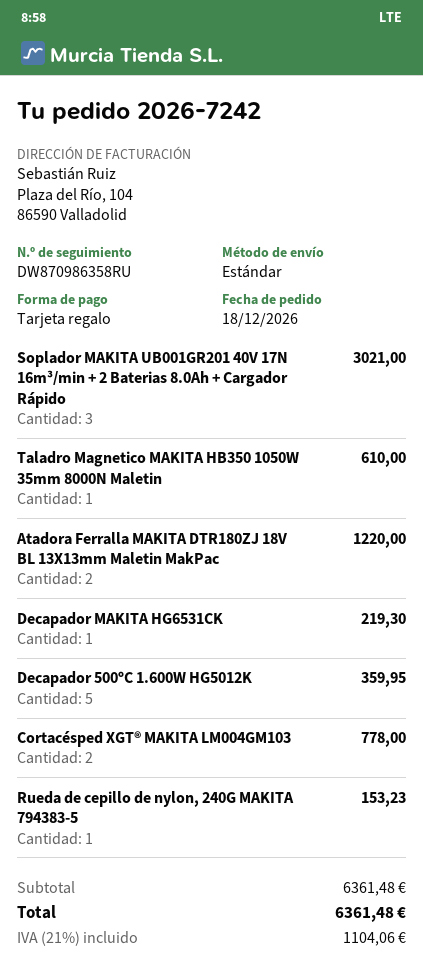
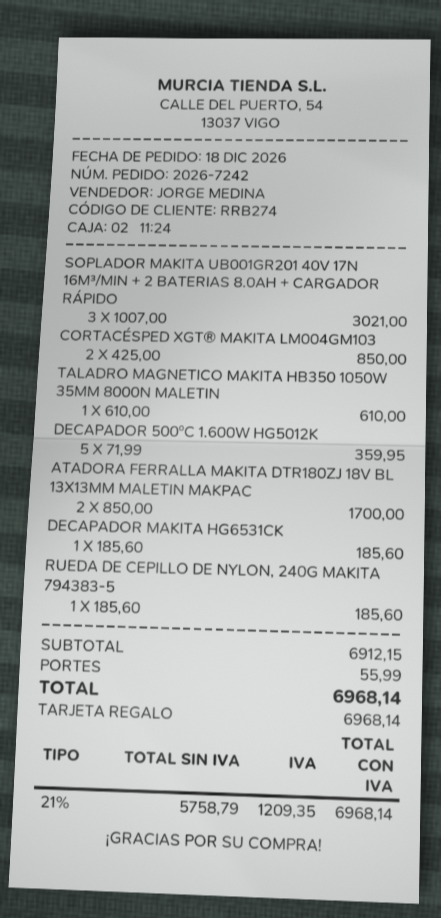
Atadora Ferralla MAKITA DTR180ZJ 18V BL 13X13mm Maletin MakPac: 2 for 1220.00 -> 2 for 1700.00
Decapador MAKITA HG6531CK: 1 for 219.30 -> 1 for 185.60
Cortacésped XGT® MAKITA LM004GM103: 2 for 778.00 -> 2 for 850.00
Rueda de cepillo de nylon, 240G MAKITA 794383-5: 1 for 153.23 -> 1 for 185.60
subtotal: 6361.48 -> 6912.15
shipping: none -> 55.99
tax: 21% = 1104.06 -> 21% = 1209.35
total: 6361.48 -> 6968.14

